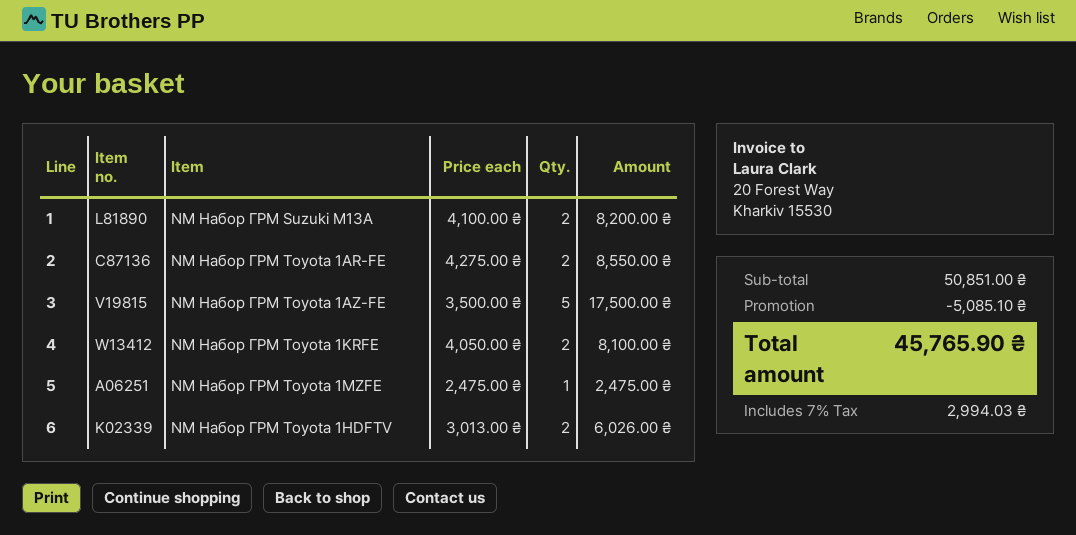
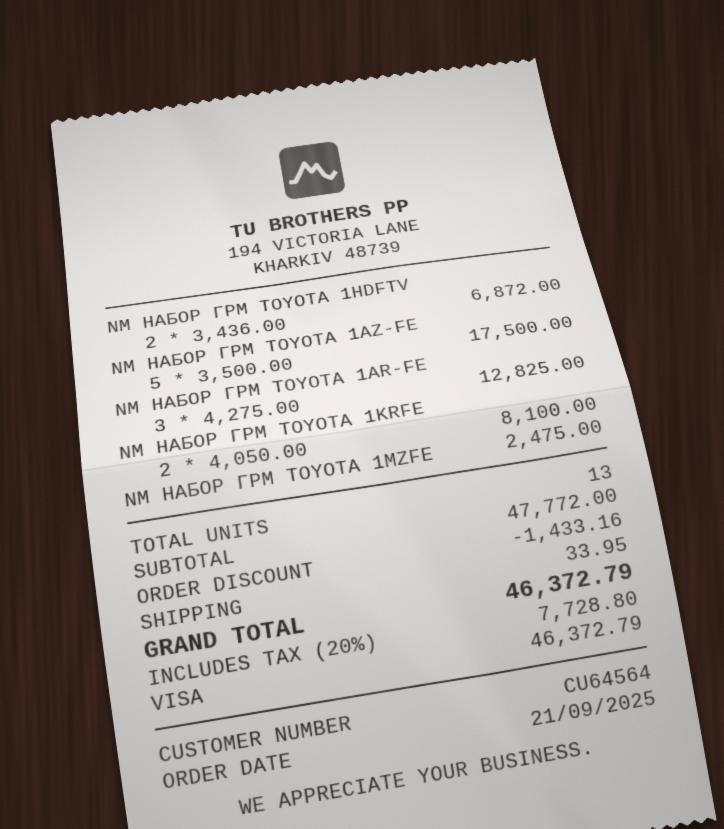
NM Набор ГРМ Suzuki M13A: 2 x 4100.00 = 8200.00 -> none
NM Набор ГРМ Toyota 1AR-FE: 2 x 4275.00 = 8550.00 -> 3 x 4275.00 = 12825.00
NM Набор ГРМ Toyota 1HDFTV: 2 x 3013.00 = 6026.00 -> 2 x 3436.00 = 6872.00
subtotal: 50851.00 -> 47772.00
discount: 5085.10 -> 1433.16
shipping: none -> 33.95
tax: 7% = 2994.03 -> 20% = 7728.80
total: 45765.90 -> 46372.79

